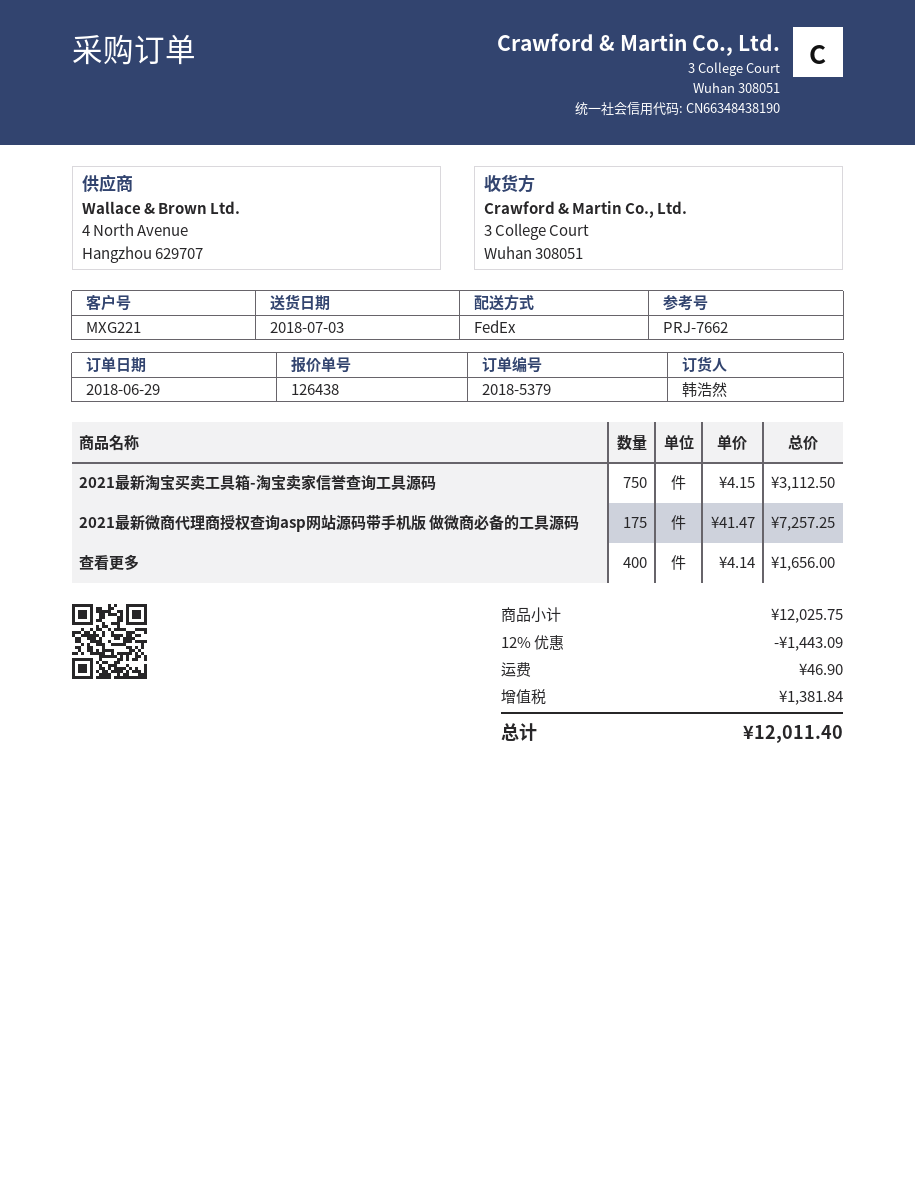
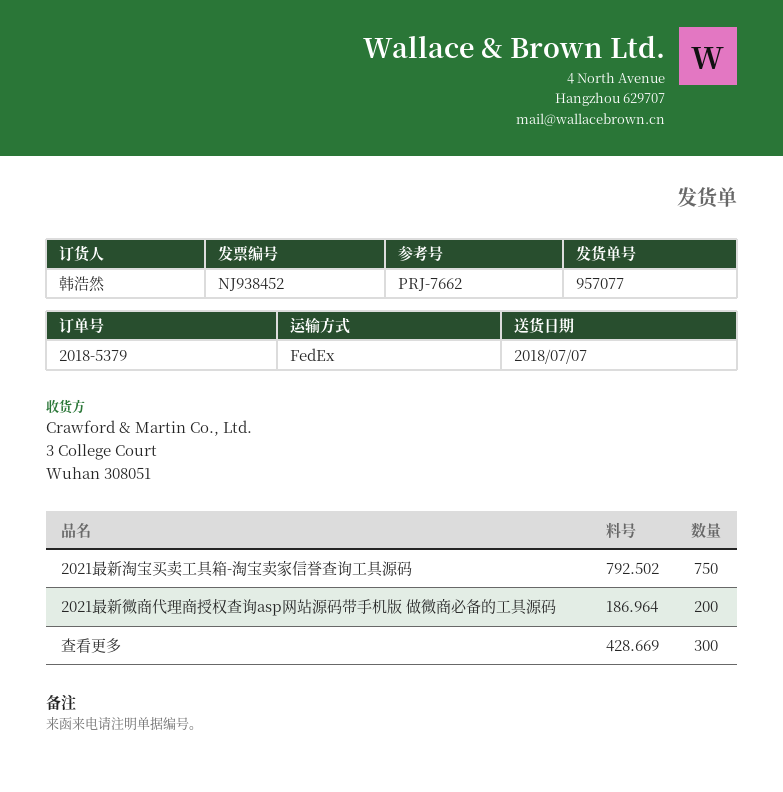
delivery date: 2018-07-03 -> 2018-07-07
2021最新微商代理商授权查询asp网站源码带手机版 做微商必备的工具源码: 175 -> 200
查看更多: 400 -> 300

